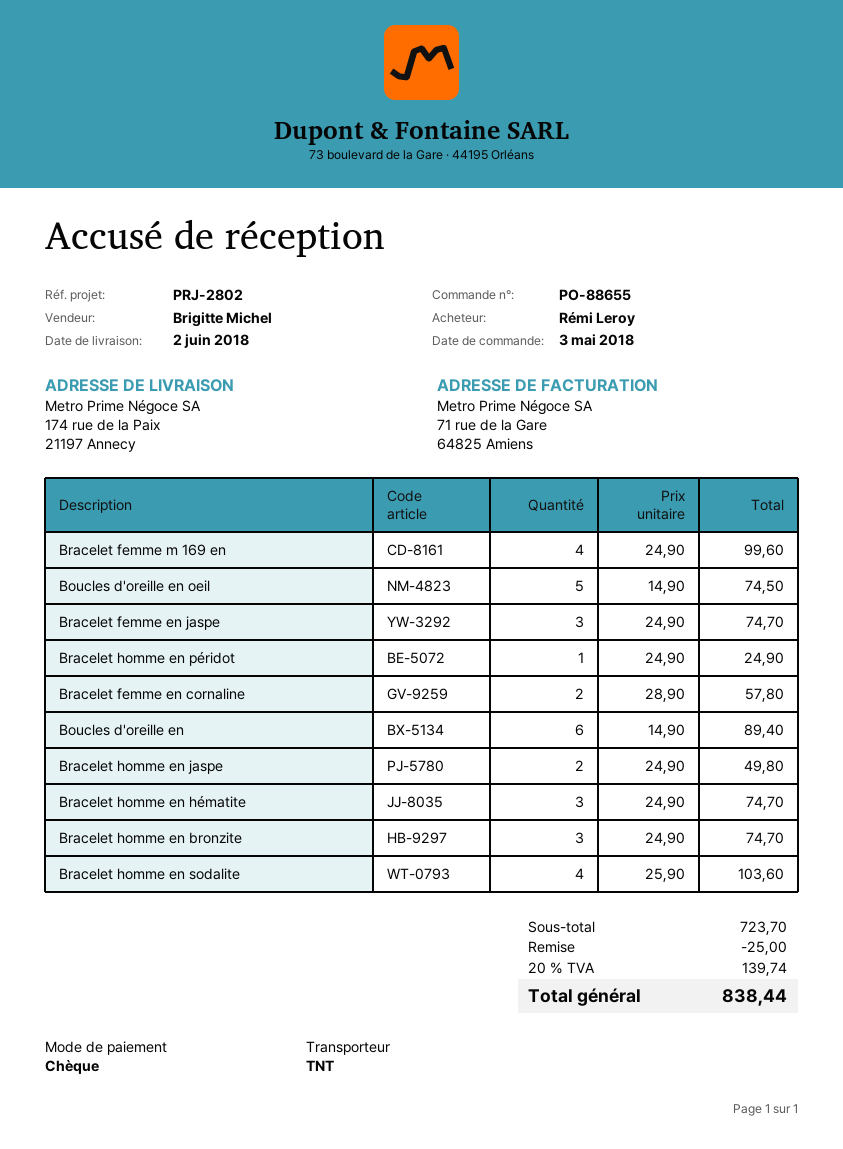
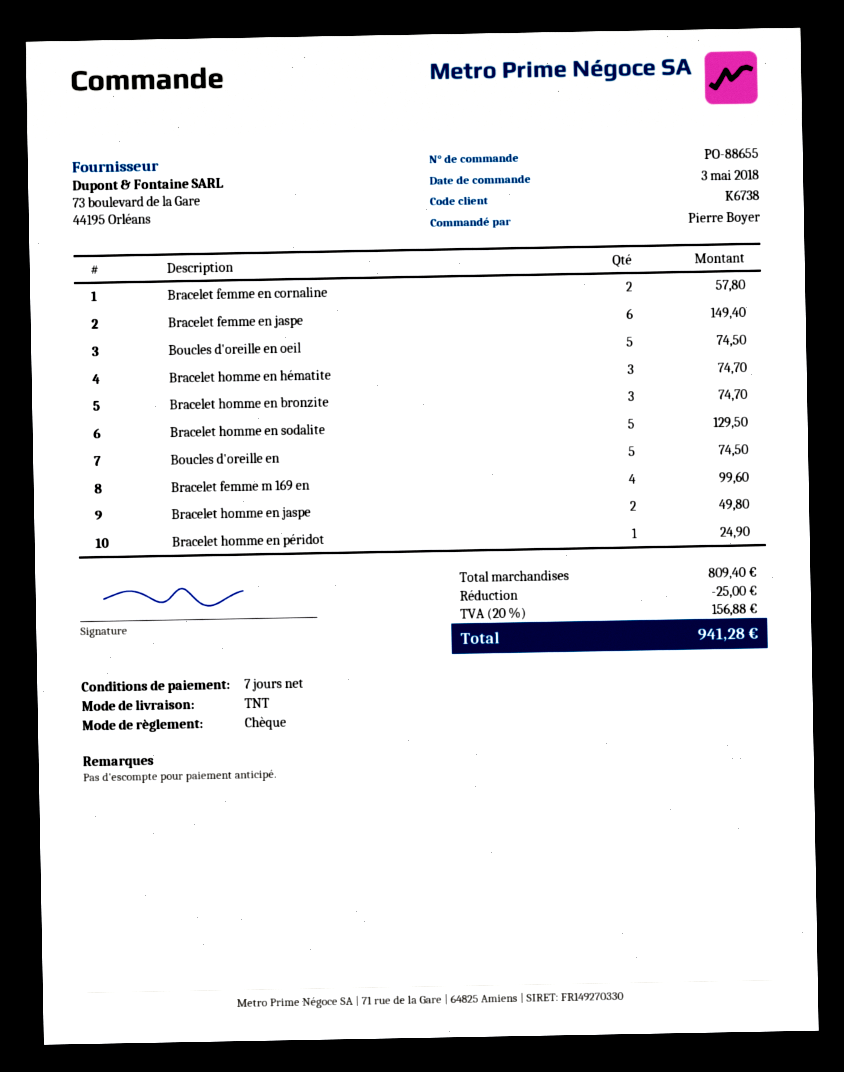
ordered by: Rémi Leroy -> Pierre Boyer
Bracelet femme en jaspe: 3 for 74.70 -> 6 for 149.40
Boucles d'oreille en: 6 for 89.40 -> 5 for 74.50
Bracelet homme en sodalite: 4 for 103.60 -> 5 for 129.50
subtotal: 723.70 -> 809.40
tax: 20% = 139.74 -> 20% = 156.88
total: 838.44 -> 941.28

